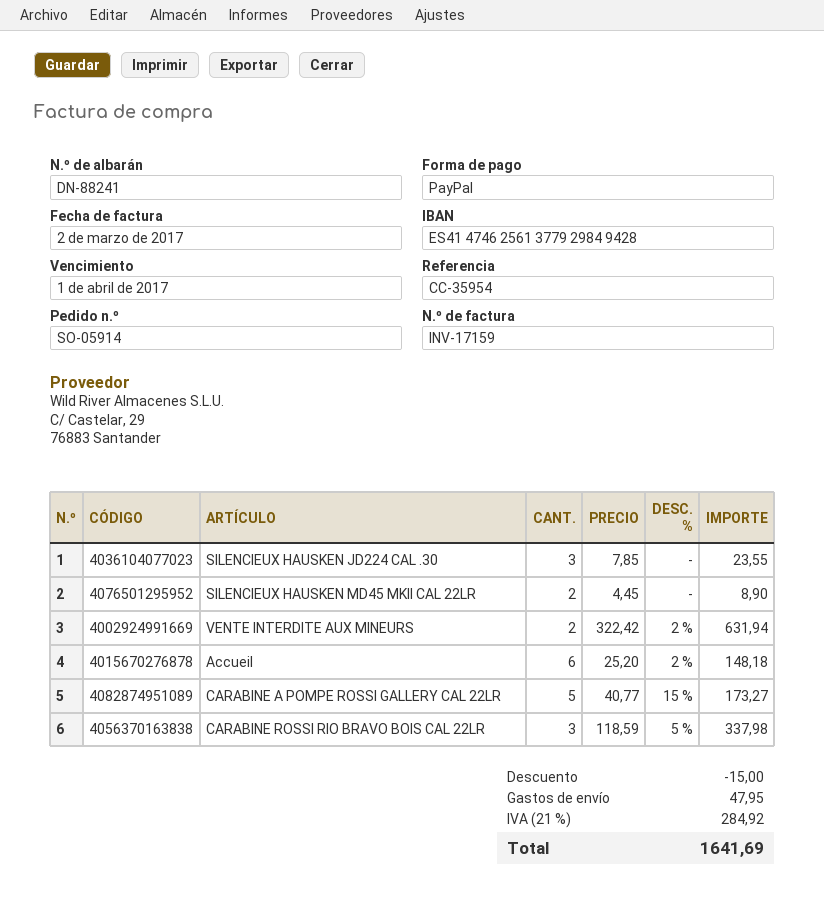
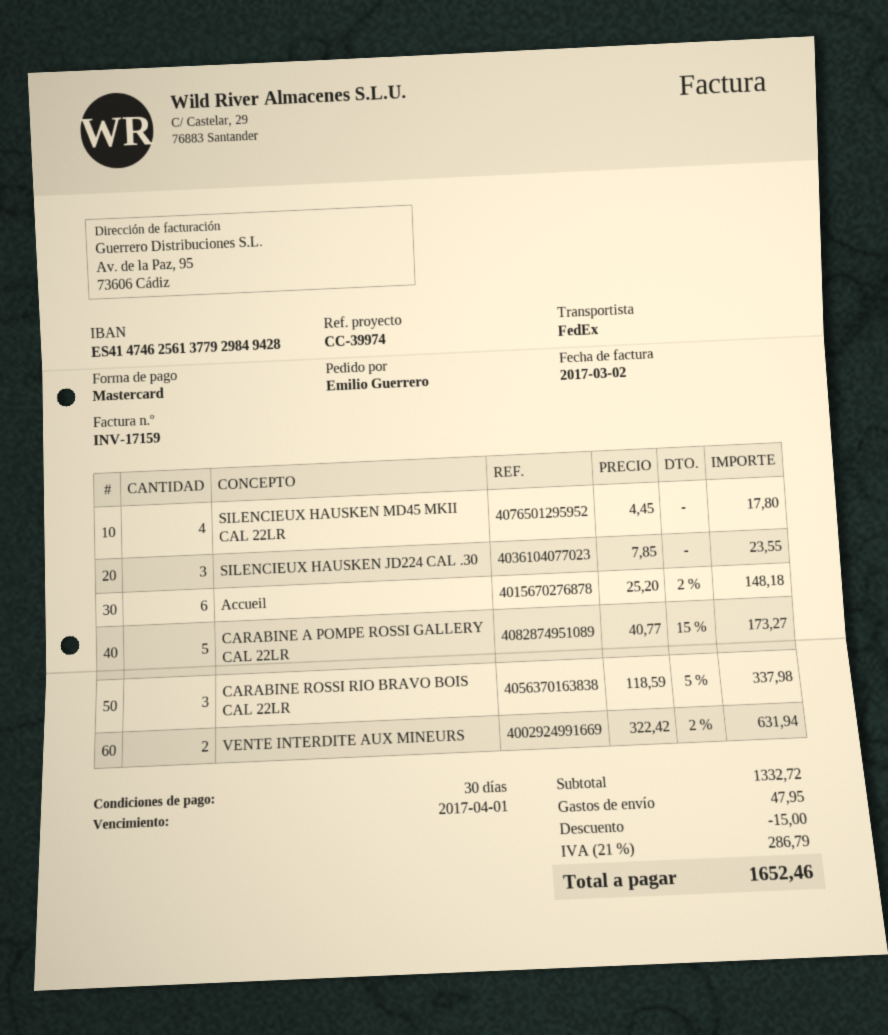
reference: CC-35954 -> CC-39974
payment method: PayPal -> Mastercard
SILENCIEUX HAUSKEN MD45 MKII CAL 22LR: 2 x 4.45 = 8.90 -> 4 x 4.45 = 17.80
tax: 21% = 284.92 -> 21% = 286.79
total: 1641.69 -> 1652.46

